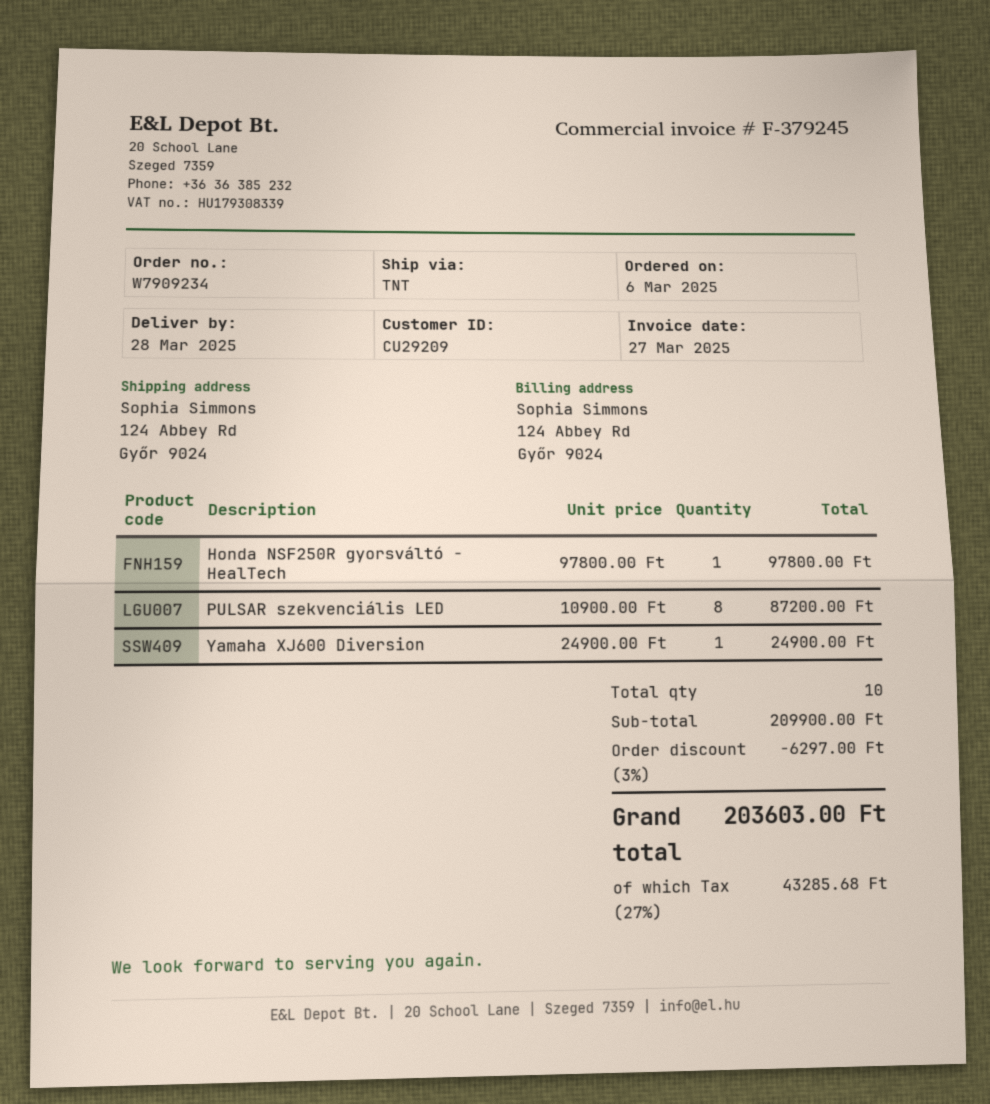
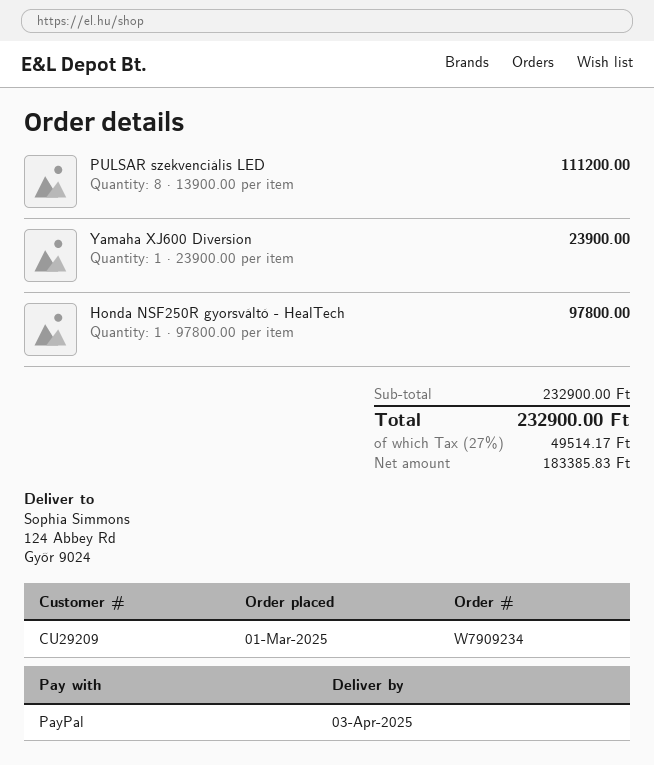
order date: 2025-03-06 -> 2025-03-01
delivery date: 2025-03-28 -> 2025-04-03
PULSAR szekvenciális LED: 8 x 10900.00 = 87200.00 -> 8 x 13900.00 = 111200.00
Yamaha XJ600 Diversion: 1 x 24900.00 = 24900.00 -> 1 x 23900.00 = 23900.00
subtotal: 209900.00 -> 232900.00
discount: 3% = 6297.00 -> none
tax: 27% = 43285.68 -> 27% = 49514.17
total: 203603.00 -> 232900.00

